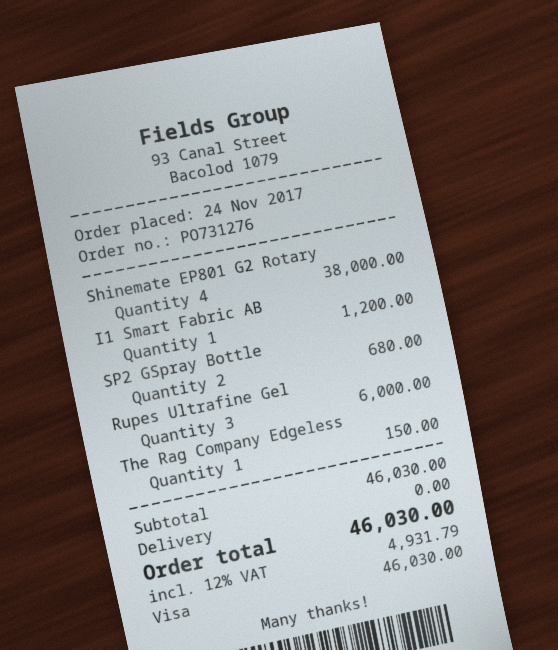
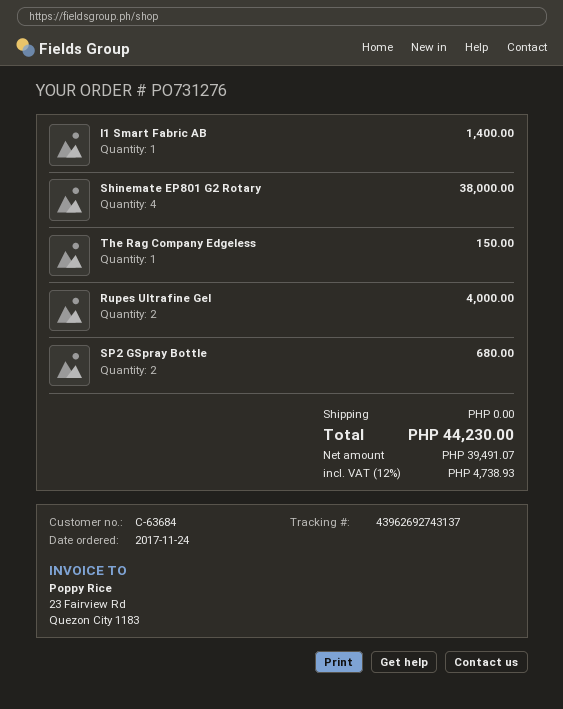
I1 Smart Fabric AB: 1 for 1200.00 -> 1 for 1400.00
Rupes Ultrafine Gel: 3 for 6000.00 -> 2 for 4000.00
tax: 12% = 4931.79 -> 12% = 4738.93
total: 46030.00 -> 44230.00

